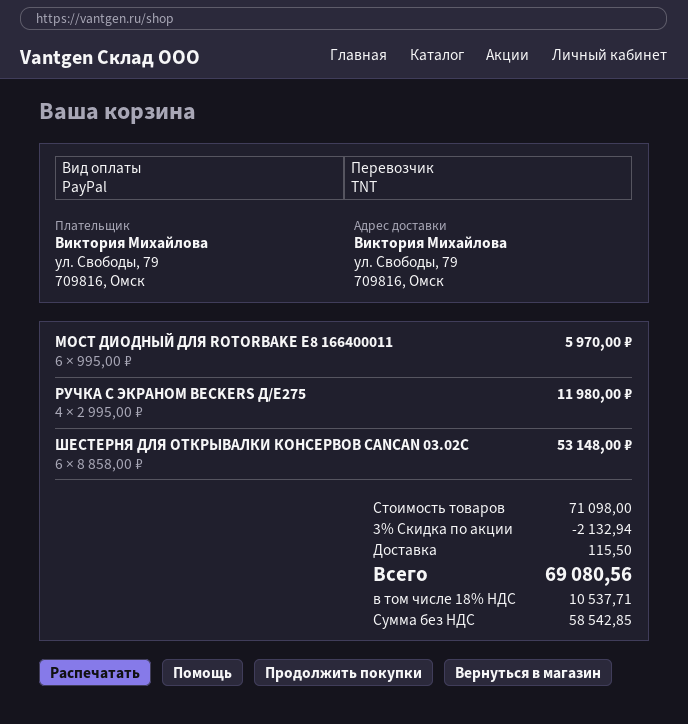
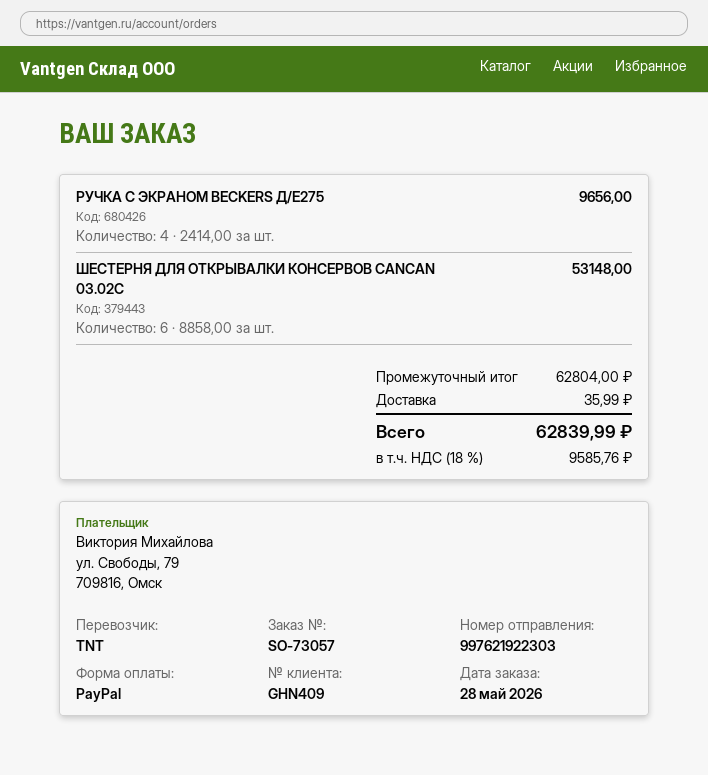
МОСТ ДИОДНЫЙ ДЛЯ ROTORBAKE E8 166400011: 6 x 995.00 = 5970.00 -> none
РУЧКА C ЭКРАНОМ BECKERS Д/E275: 4 x 2995.00 = 11980.00 -> 4 x 2414.00 = 9656.00
subtotal: 71098.00 -> 62804.00
discount: 3% = 2132.94 -> none
shipping: 115.50 -> 35.99
tax: 18% = 10537.71 -> 18% = 9585.76
total: 69080.56 -> 62839.99

